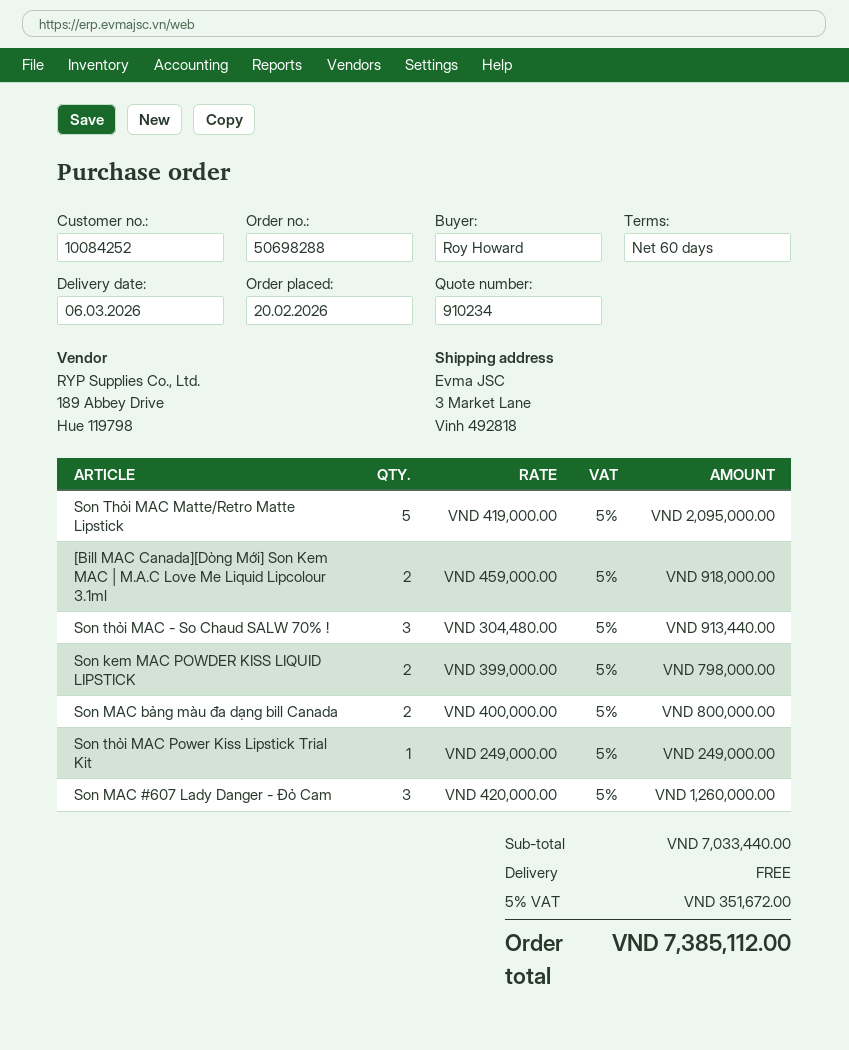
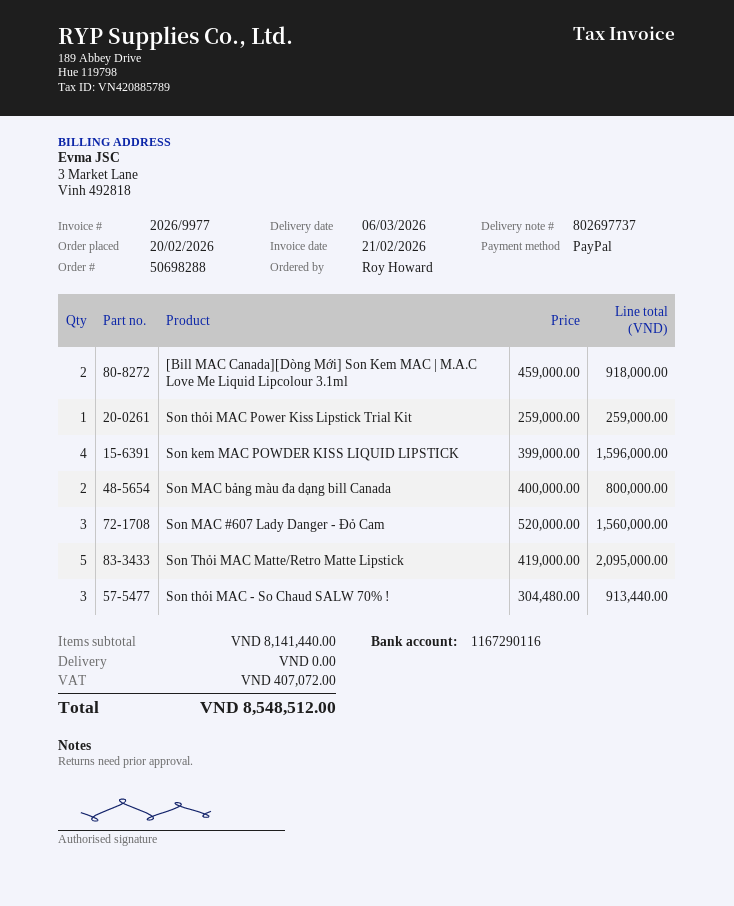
Son kem MAC POWDER KISS LIQUID LIPSTICK: 2 x 399000.00 = 798000.00 -> 4 x 399000.00 = 1596000.00
Son thỏi MAC Power Kiss Lipstick Trial Kit: 1 x 249000.00 = 249000.00 -> 1 x 259000.00 = 259000.00
Son MAC #607 Lady Danger - Đỏ Cam: 3 x 420000.00 = 1260000.00 -> 3 x 520000.00 = 1560000.00
subtotal: 7033440.00 -> 8141440.00
tax: 351672.00 -> 407072.00
total: 7385112.00 -> 8548512.00

